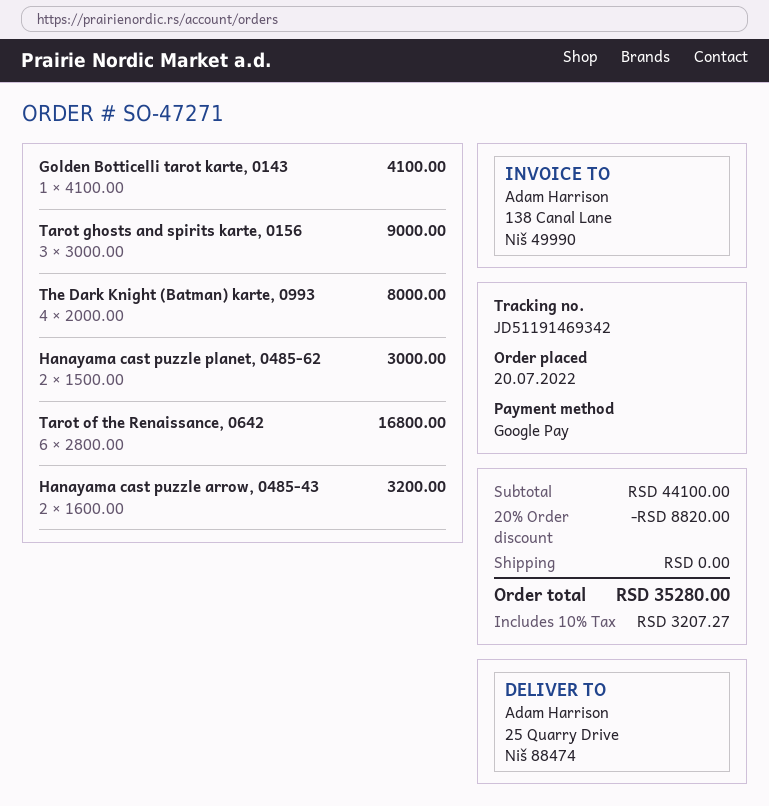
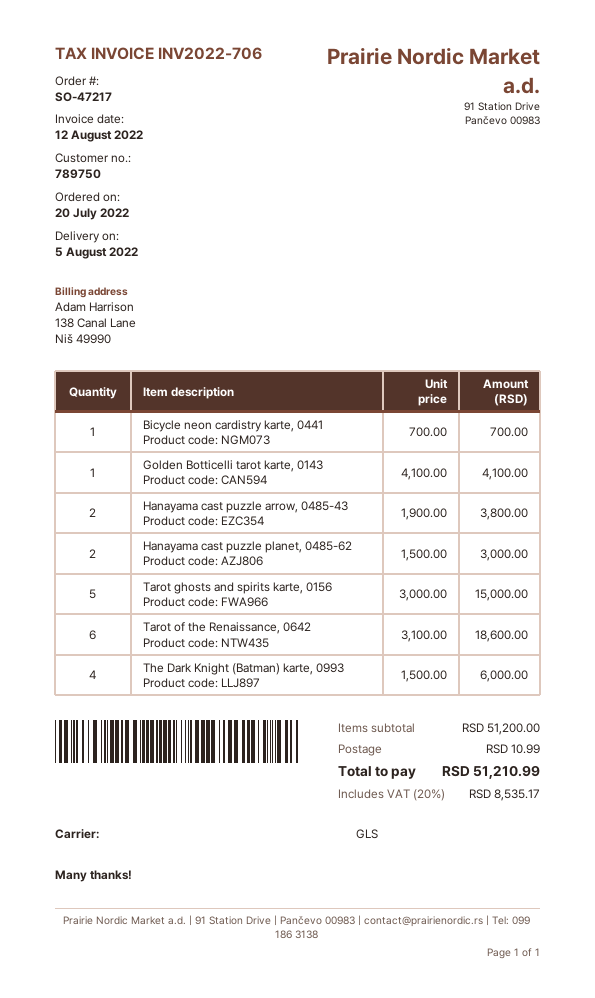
order number: SO-47271 -> SO-47217
Tarot ghosts and spirits karte, 0156: 3 x 3000.00 = 9000.00 -> 5 x 3000.00 = 15000.00
The Dark Knight (Batman) karte, 0993: 4 x 2000.00 = 8000.00 -> 4 x 1500.00 = 6000.00
Tarot of the Renaissance, 0642: 6 x 2800.00 = 16800.00 -> 6 x 3100.00 = 18600.00
Hanayama cast puzzle arrow, 0485-43: 2 x 1600.00 = 3200.00 -> 2 x 1900.00 = 3800.00
Bicycle neon cardistry karte, 0441: none -> 1 x 700.00 = 700.00
subtotal: 44100.00 -> 51200.00
discount: 20% = 8820.00 -> none
shipping: 0.00 -> 10.99
tax: 10% = 3207.27 -> 20% = 8535.17
total: 35280.00 -> 51210.99

